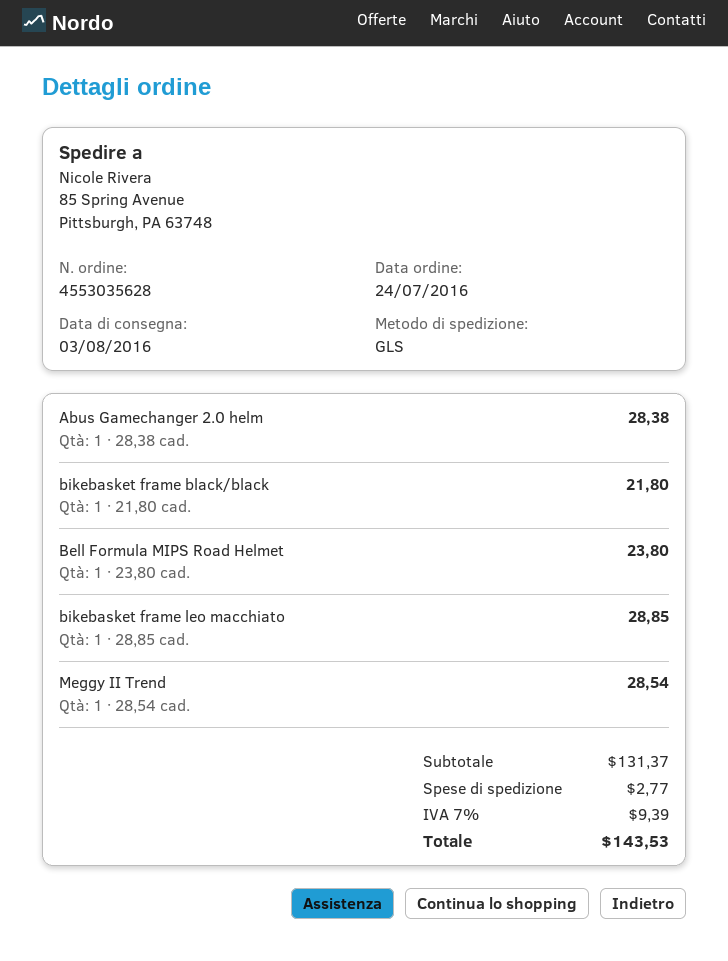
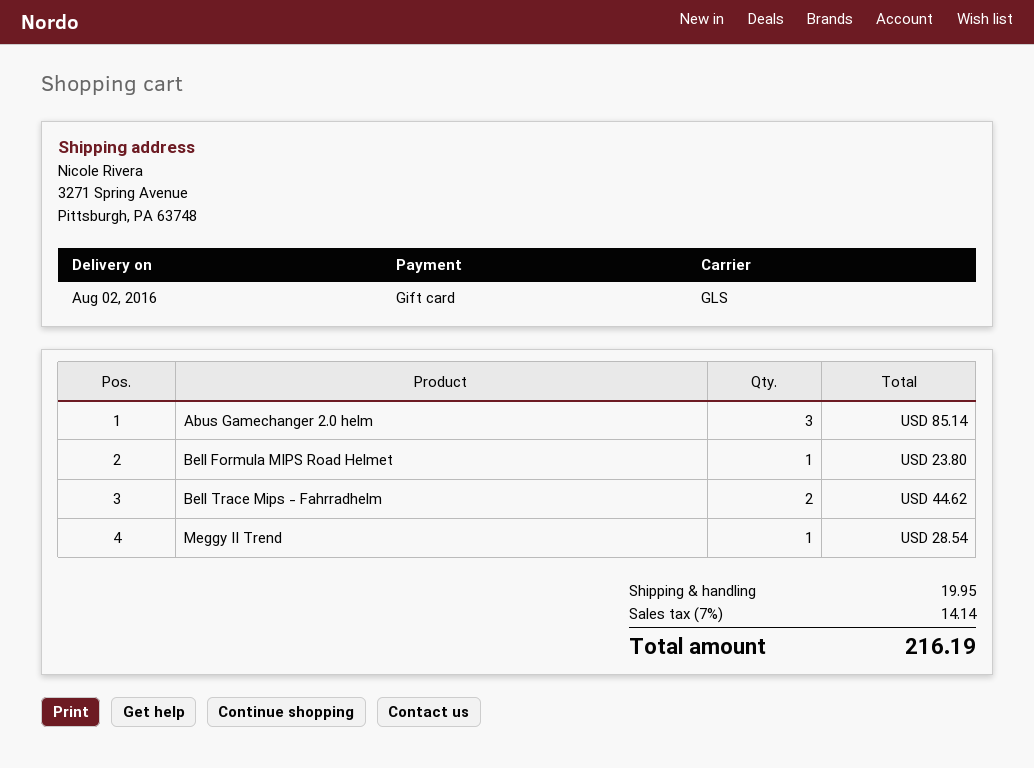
delivery date: 2016-08-03 -> 2016-08-02
ship to: 85 Spring Avenue, Pittsburgh, PA 63748 -> 3271 Spring Avenue, Pittsburgh, PA 63748
Abus Gamechanger 2.0 helm: 1 for 28.38 -> 3 for 85.14
bikebasket frame black/black: 1 for 21.80 -> none
bikebasket frame leo macchiato: 1 for 28.85 -> none
Bell Trace Mips - Fahrradhelm: none -> 2 for 44.62
shipping: 2.77 -> 19.95
tax: 7% = 9.39 -> 7% = 14.14
total: 143.53 -> 216.19

